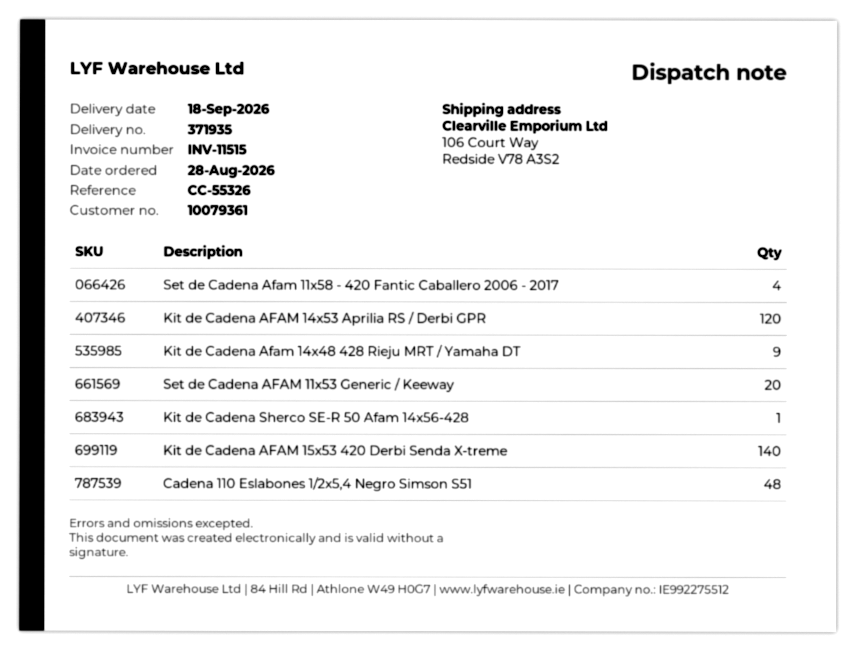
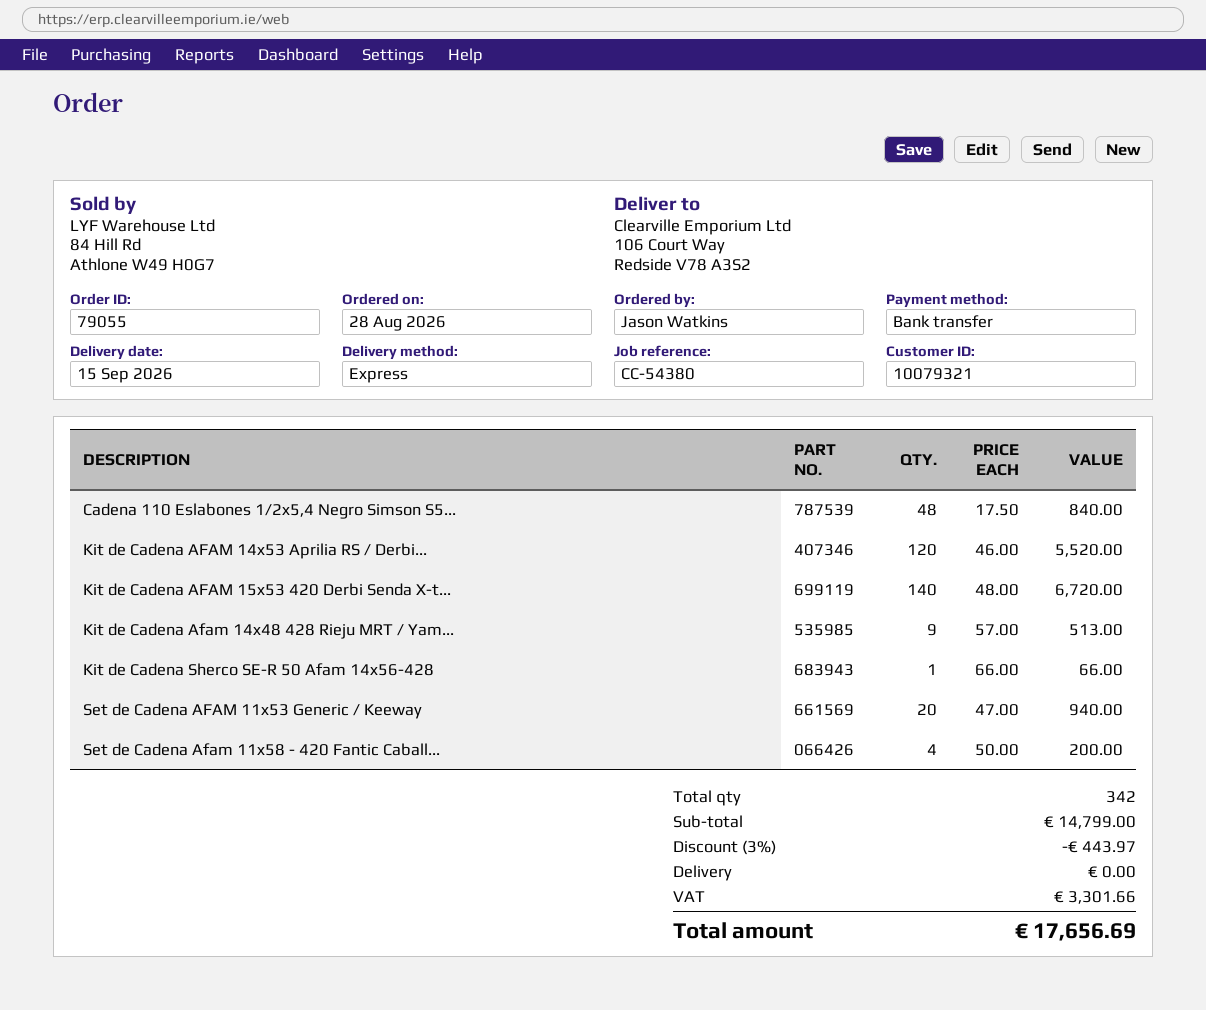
delivery date: 2026-09-18 -> 2026-09-15
customer number: 10079361 -> 10079321
reference: CC-55326 -> CC-54380

